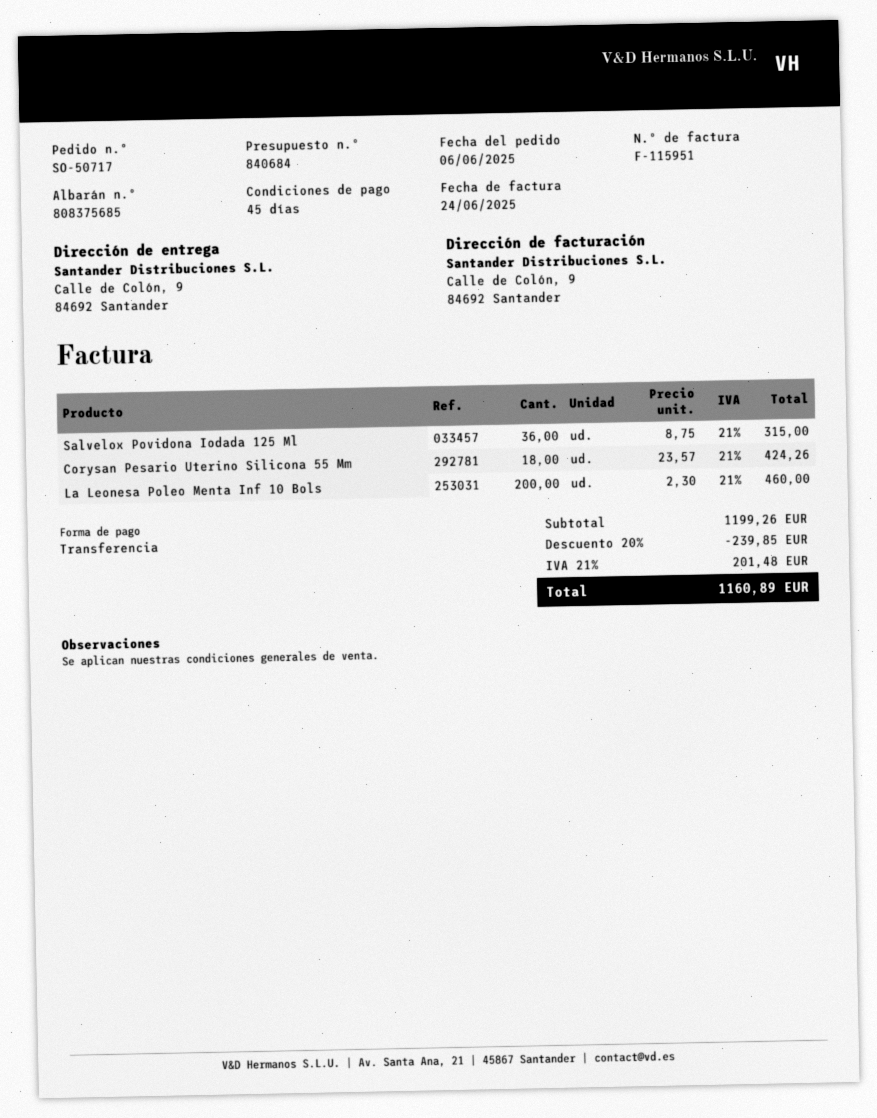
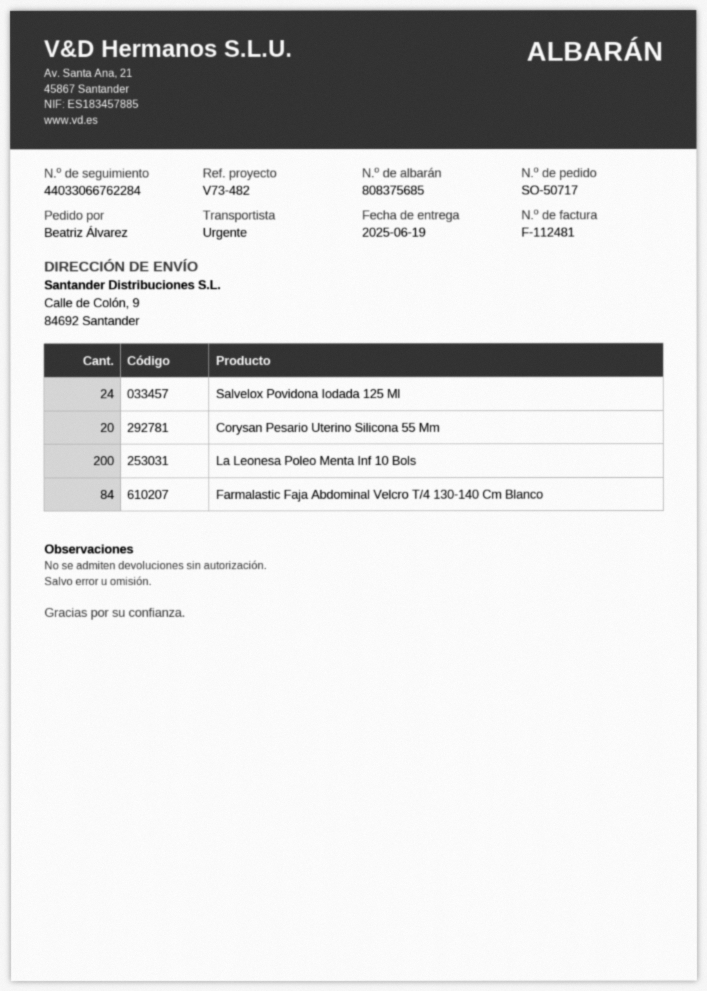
invoice number: F-115951 -> F-112481
Salvelox Povidona Iodada 125 Ml: 36 -> 24
Corysan Pesario Uterino Silicona 55 Mm: 18 -> 20
Farmalastic Faja Abdominal Velcro T/4 130-140 Cm Blanco: none -> 84

